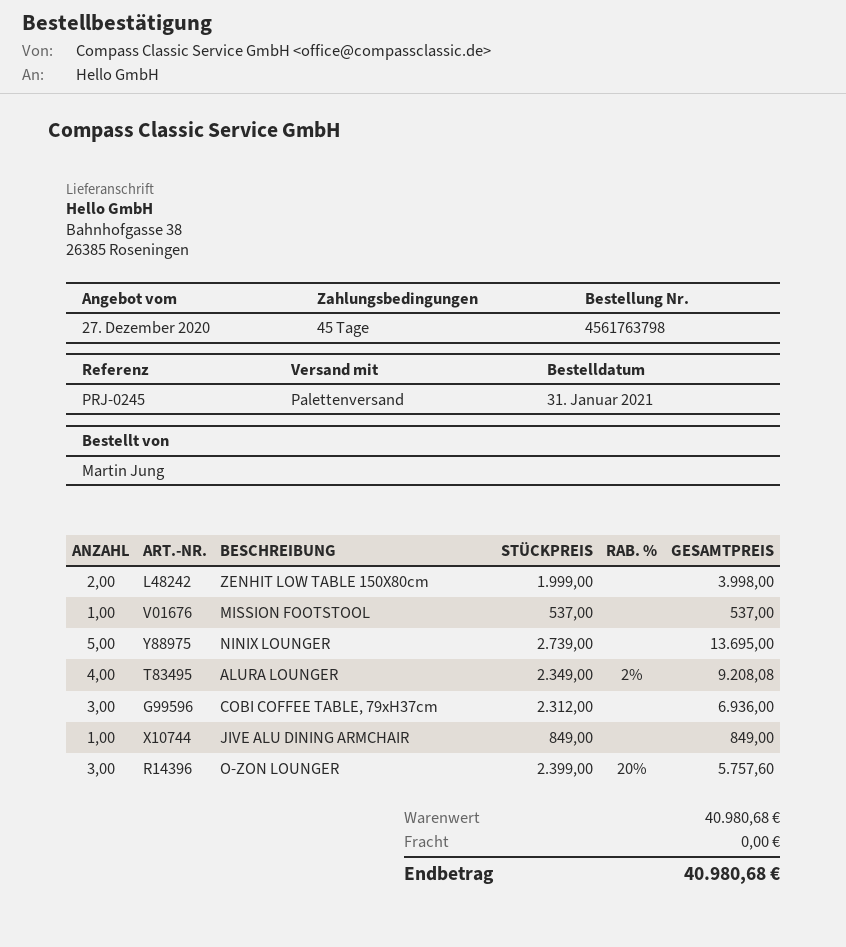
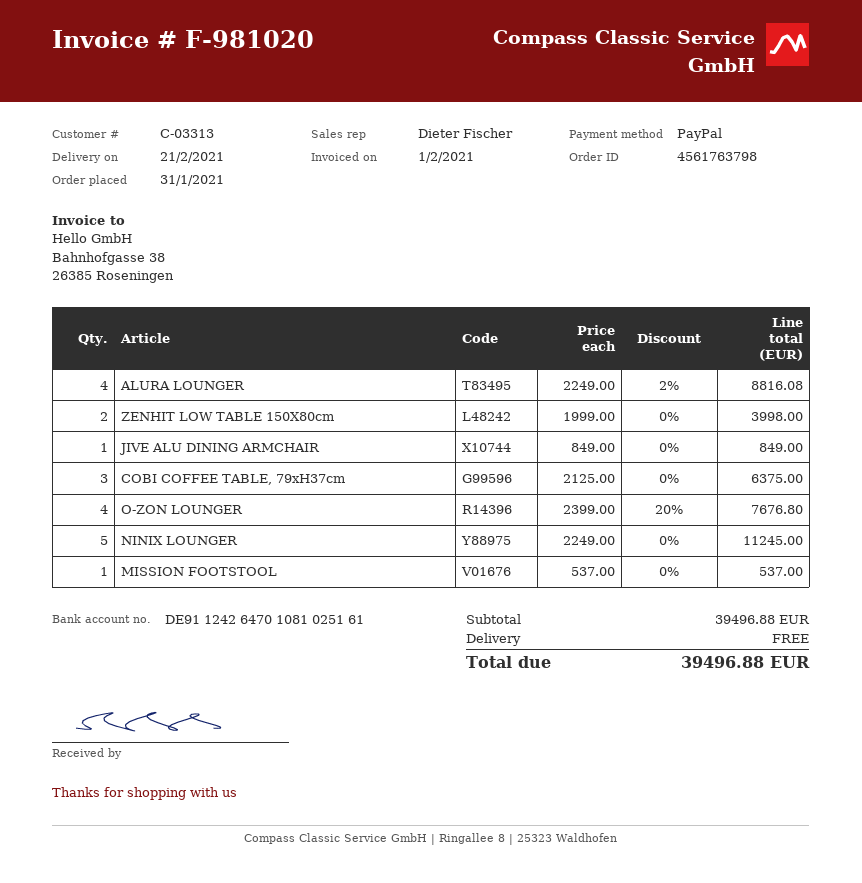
NINIX LOUNGER: 5 x 2739.00 = 13695.00 -> 5 x 2249.00 = 11245.00
ALURA LOUNGER: 4 x 2349.00 - 2% = 9208.08 -> 4 x 2249.00 - 2% = 8816.08
COBI COFFEE TABLE, 79xH37cm: 3 x 2312.00 = 6936.00 -> 3 x 2125.00 = 6375.00
O-ZON LOUNGER: 3 x 2399.00 - 20% = 5757.60 -> 4 x 2399.00 - 20% = 7676.80
subtotal: 40980.68 -> 39496.88
total: 40980.68 -> 39496.88

